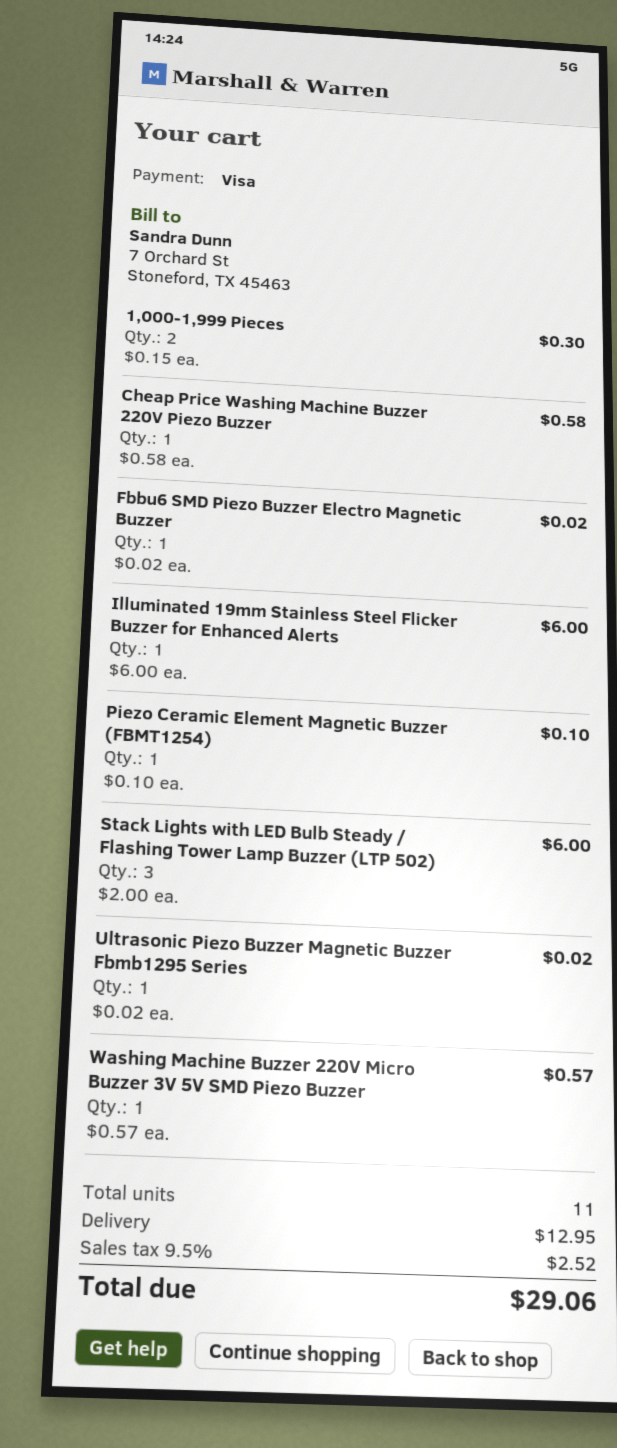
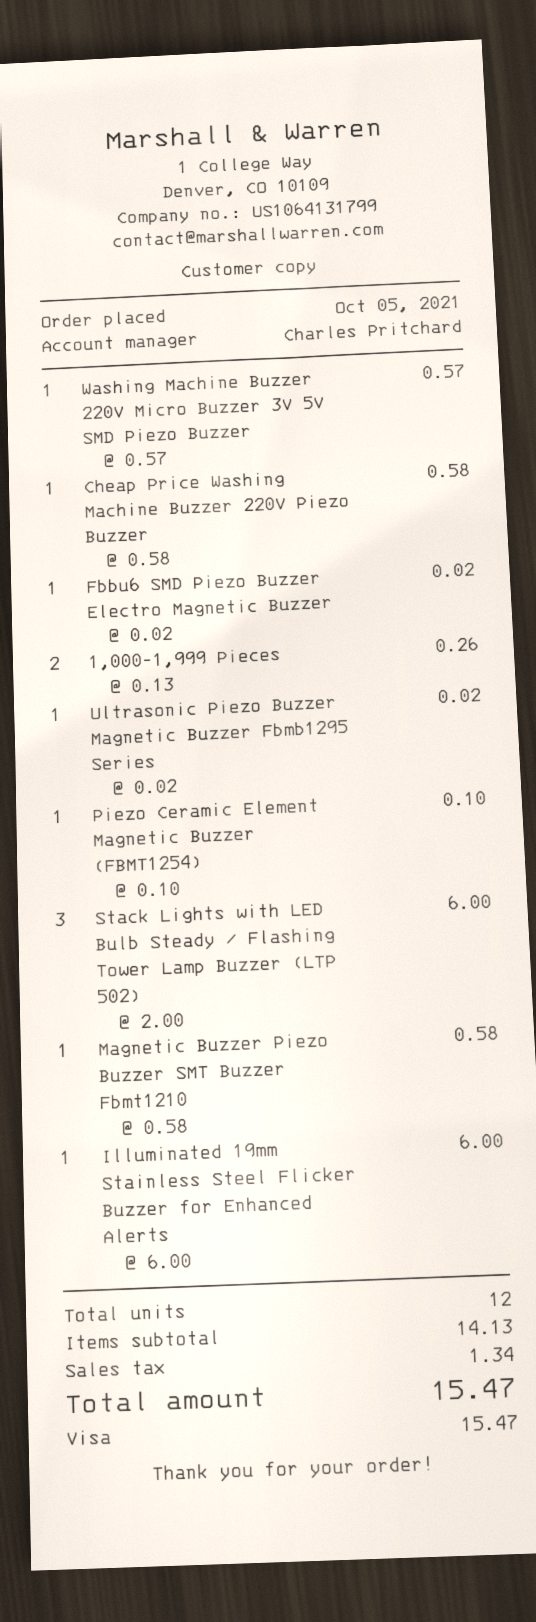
1,000-1,999 Pieces: 2 x 0.15 = 0.30 -> 2 x 0.13 = 0.26
Magnetic Buzzer Piezo Buzzer SMT Buzzer Fbmt1210: none -> 1 x 0.58 = 0.58
total quantity: 11 -> 12
shipping: 12.95 -> none
tax: 2.52 -> 1.34
total: 29.06 -> 15.47

